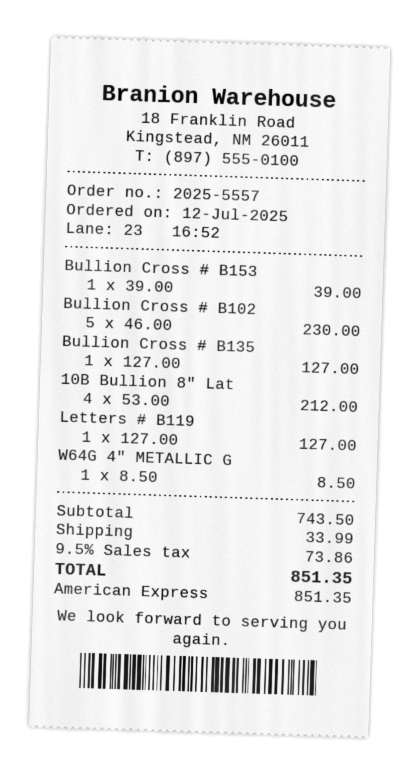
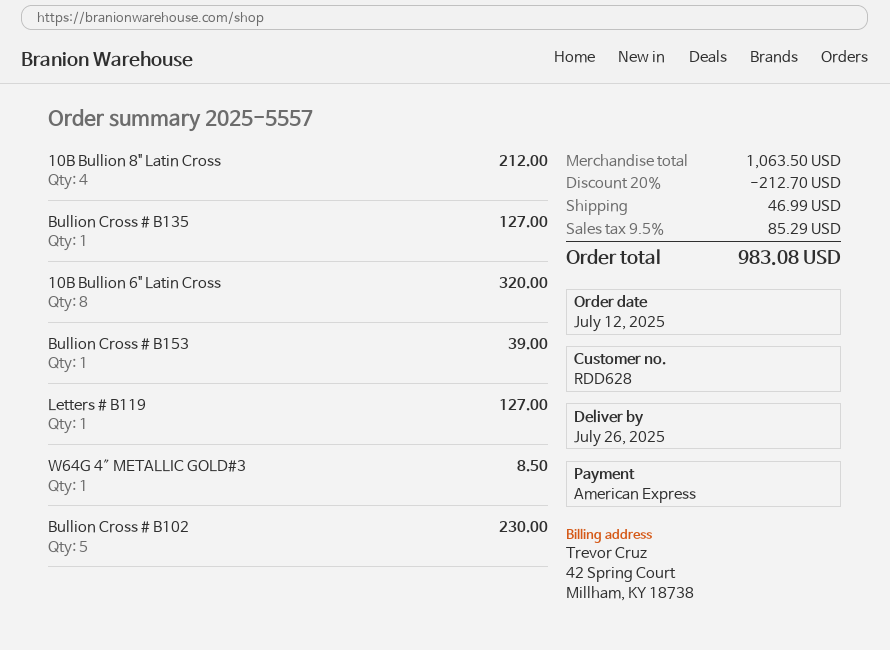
10B Bullion 6" Latin Cross: none -> 8 for 320.00
subtotal: 743.50 -> 1063.50
discount: none -> 20% = 212.70
shipping: 33.99 -> 46.99
tax: 9.5% = 73.86 -> 9.5% = 85.29
total: 851.35 -> 983.08

